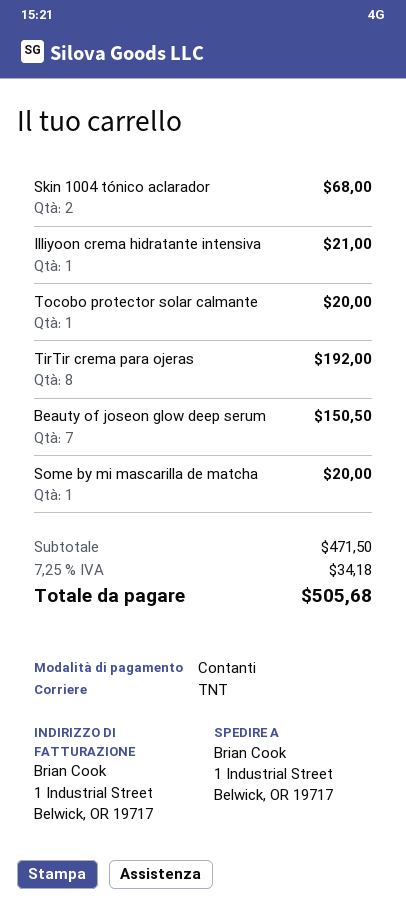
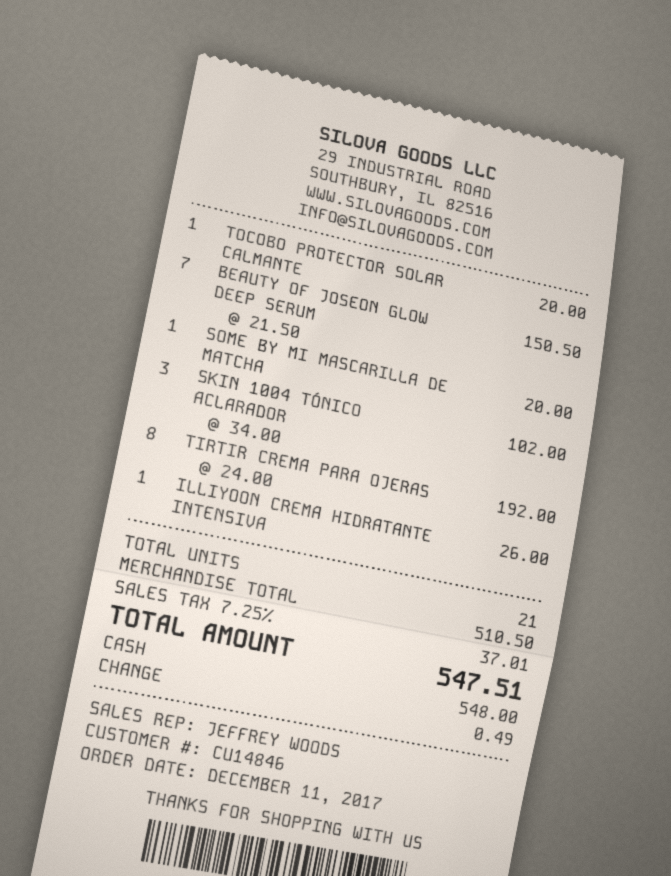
Skin 1004 tónico aclarador: 2 for 68.00 -> 3 for 102.00
Illiyoon crema hidratante intensiva: 1 for 21.00 -> 1 for 26.00
subtotal: 471.50 -> 510.50
tax: 7.25% = 34.18 -> 7.25% = 37.01
total: 505.68 -> 547.51

